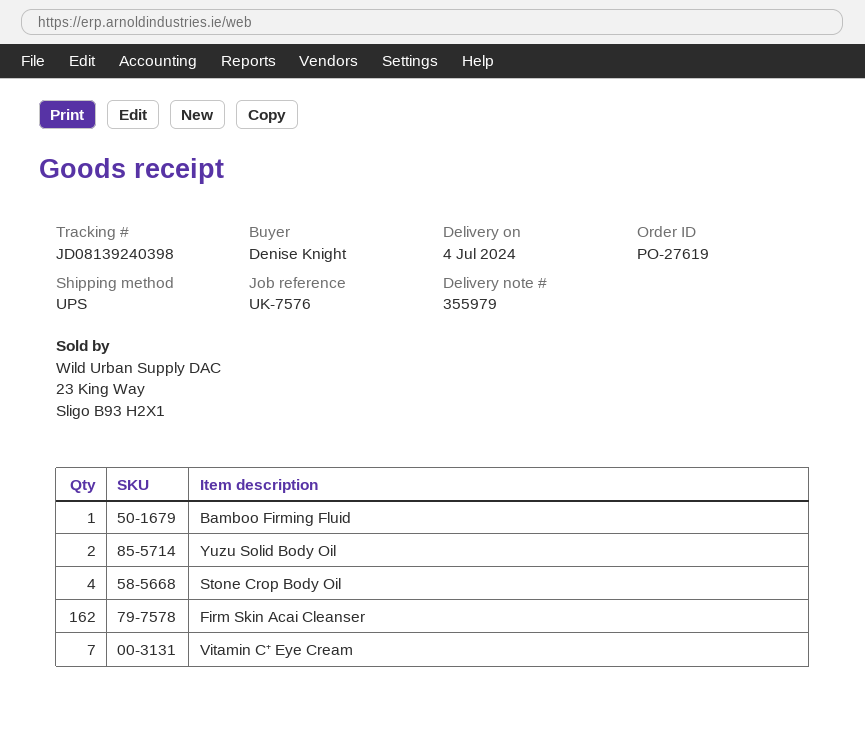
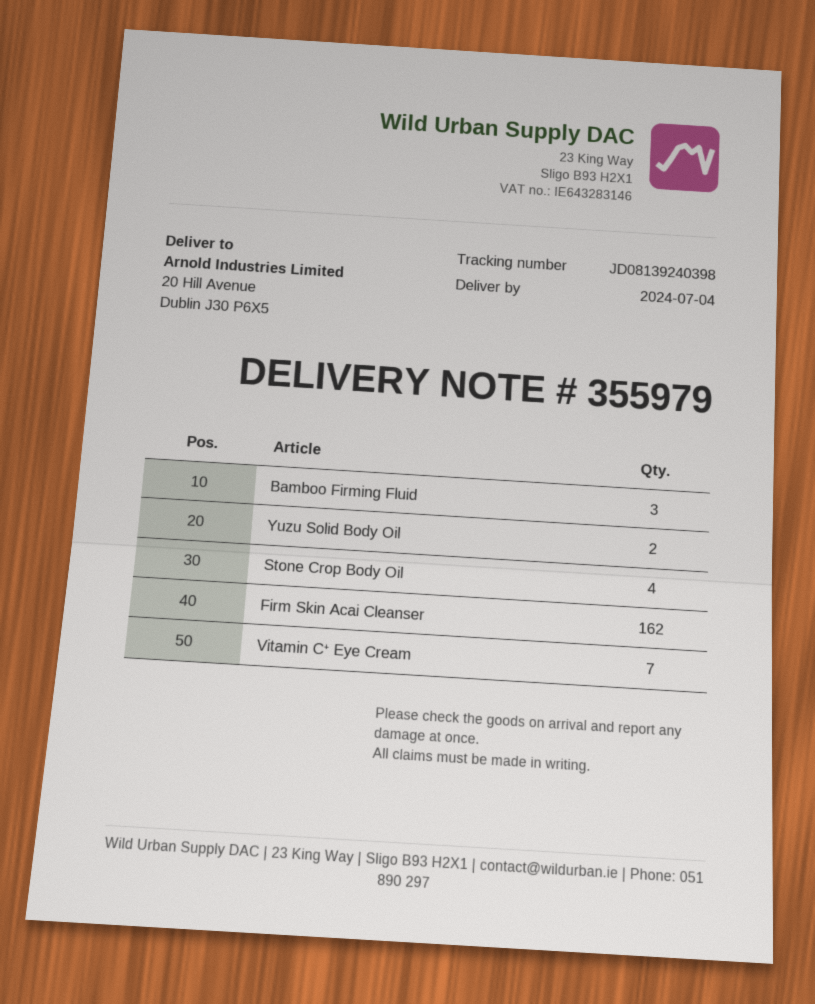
Bamboo Firming Fluid: 1 -> 3

